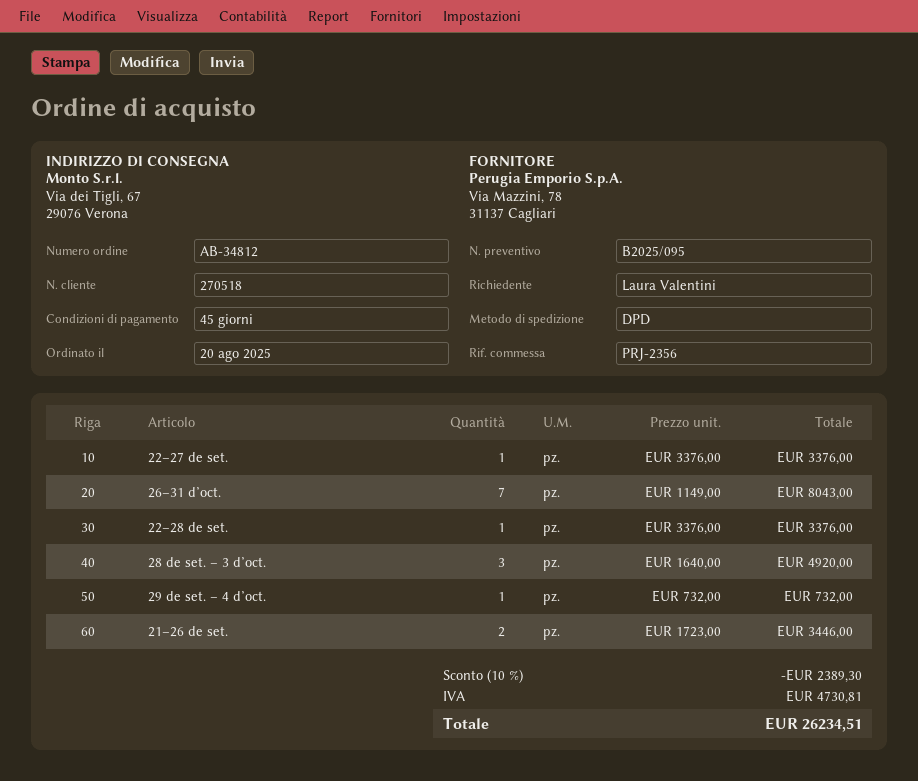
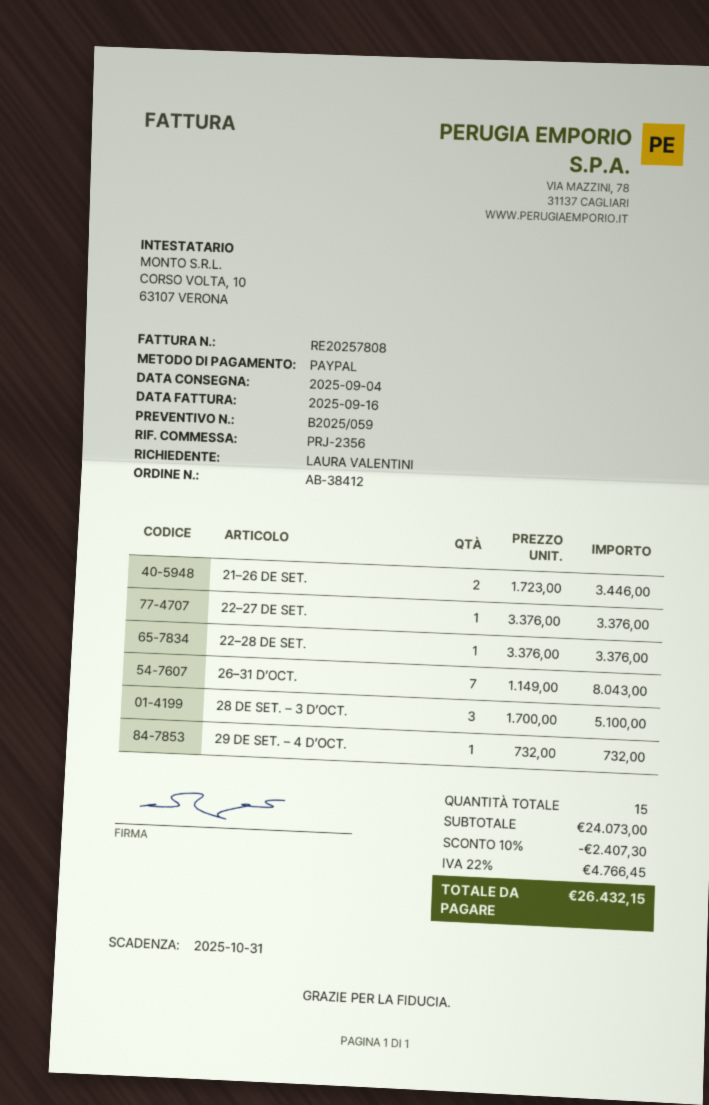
quote number: B2025/095 -> B2025/059
order number: AB-34812 -> AB-38412
28 de set. – 3 d’oct.: 3 x 1640.00 = 4920.00 -> 3 x 1700.00 = 5100.00
discount: 10% = 2389.30 -> 10% = 2407.30
tax: 4730.81 -> 4766.45
total: 26234.51 -> 26432.15

